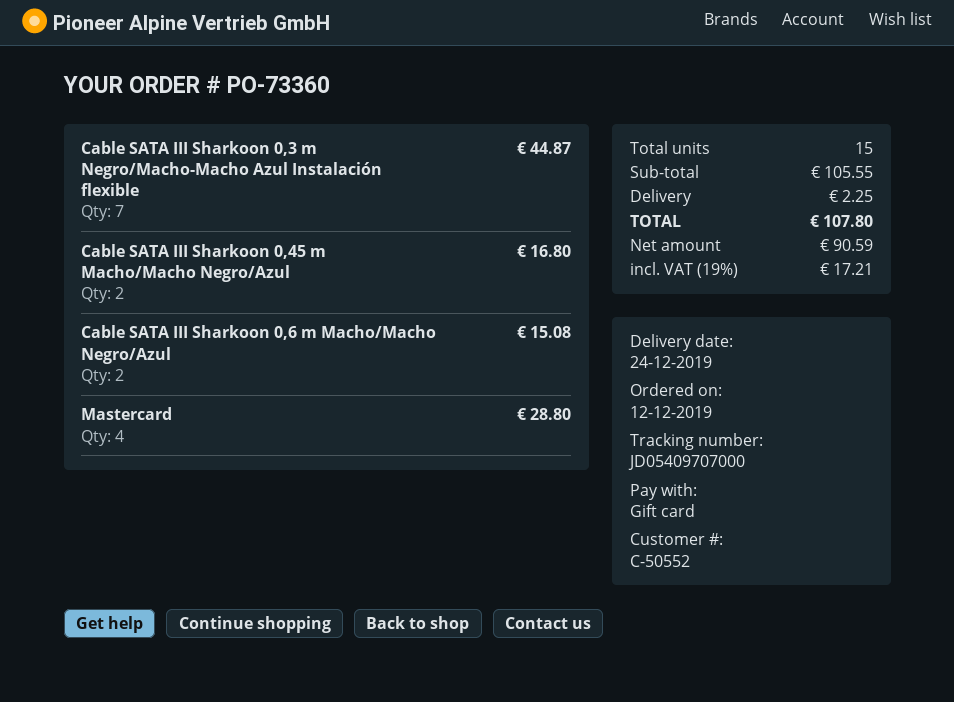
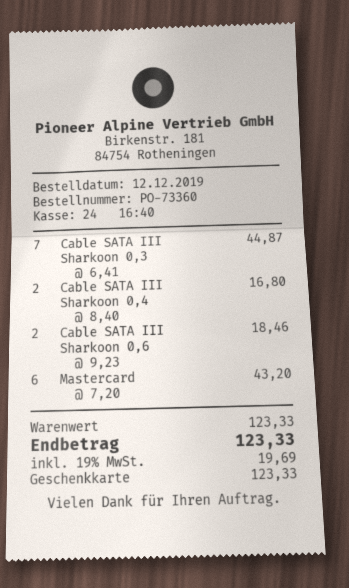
Cable SATA III Sharkoon 0,6 m Macho/Macho Negro/Azul: 2 for 15.08 -> 2 for 18.46
Mastercard: 4 for 28.80 -> 6 for 43.20
subtotal: 105.55 -> 123.33
shipping: 2.25 -> none
tax: 19% = 17.21 -> 19% = 19.69
total: 107.80 -> 123.33

